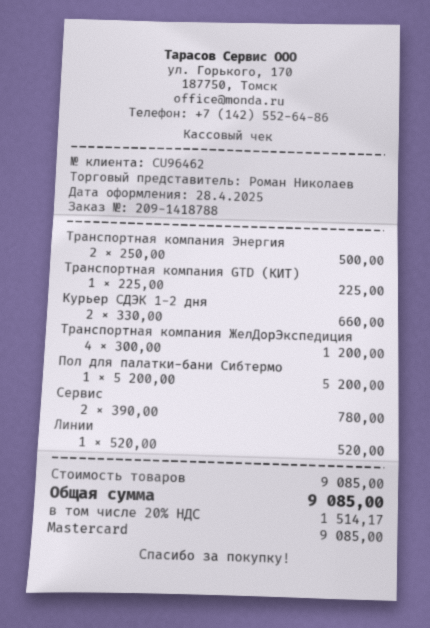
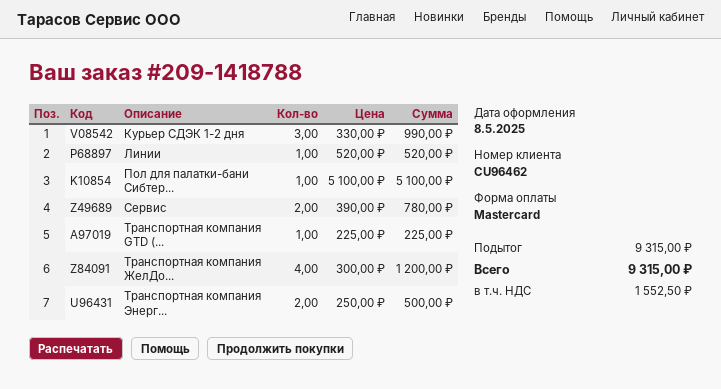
order date: 2025-04-28 -> 2025-05-08
Курьер СДЭК 1-2 дня: 2 x 330.00 = 660.00 -> 3 x 330.00 = 990.00
Пол для палатки-бани Сибтермо: 1 x 5200.00 = 5200.00 -> 1 x 5100.00 = 5100.00
subtotal: 9085.00 -> 9315.00
tax: 1514.17 -> 1552.50
total: 9085.00 -> 9315.00

